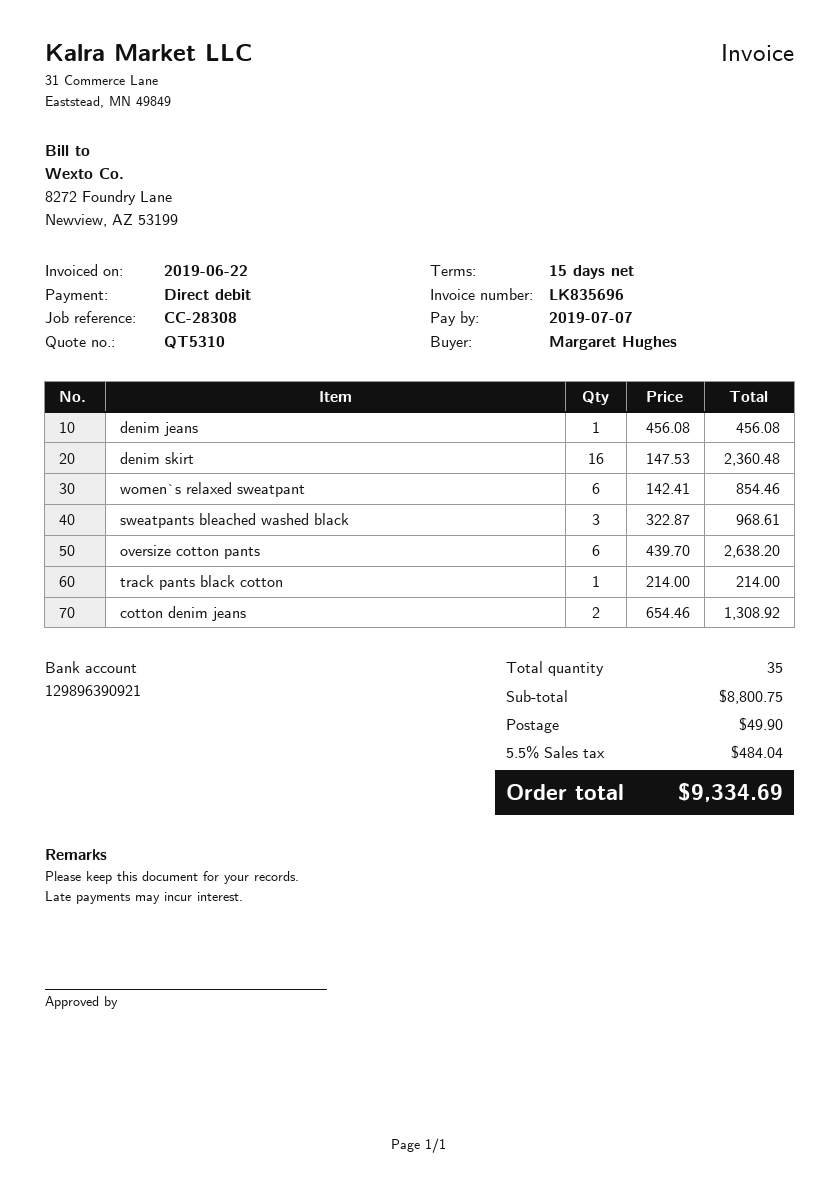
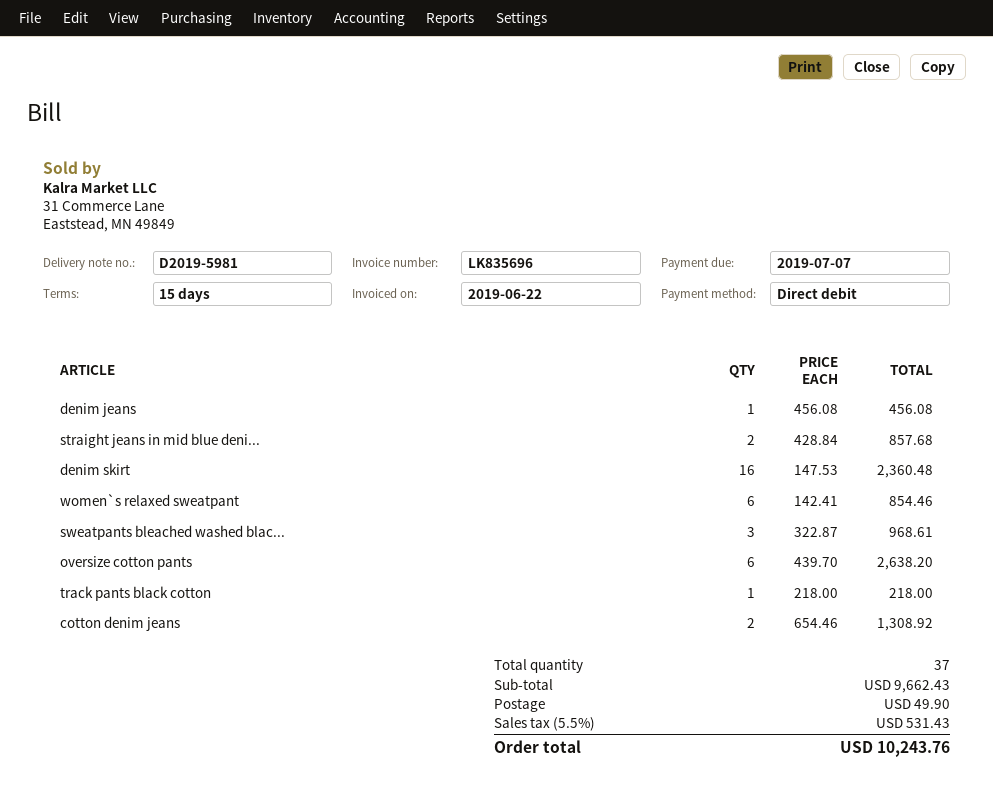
track pants black cotton: 1 x 214.00 = 214.00 -> 1 x 218.00 = 218.00
straight jeans in mid blue deni...: none -> 2 x 428.84 = 857.68
total quantity: 35 -> 37
subtotal: 8800.75 -> 9662.43
tax: 5.5% = 484.04 -> 5.5% = 531.43
total: 9334.69 -> 10243.76

